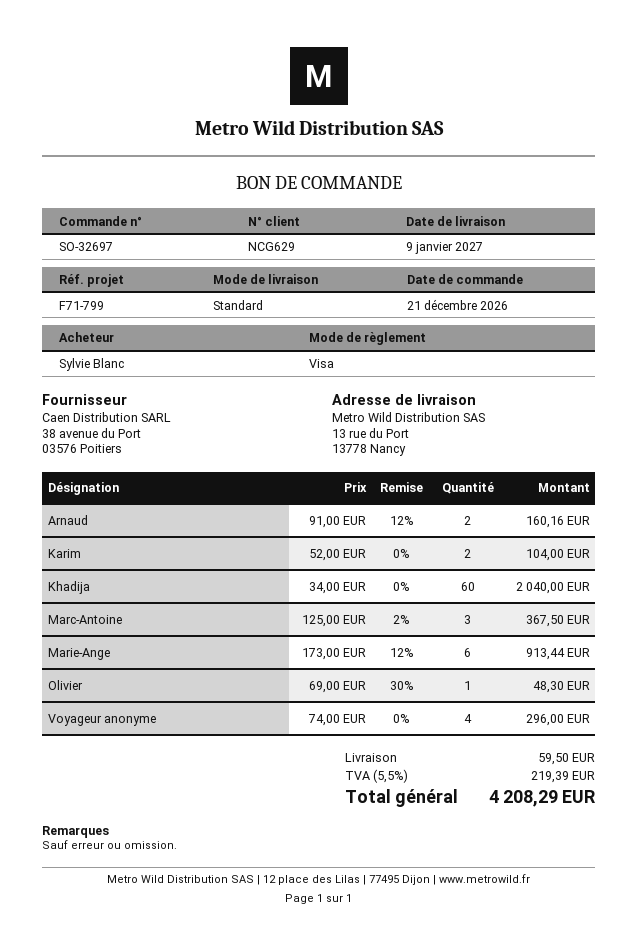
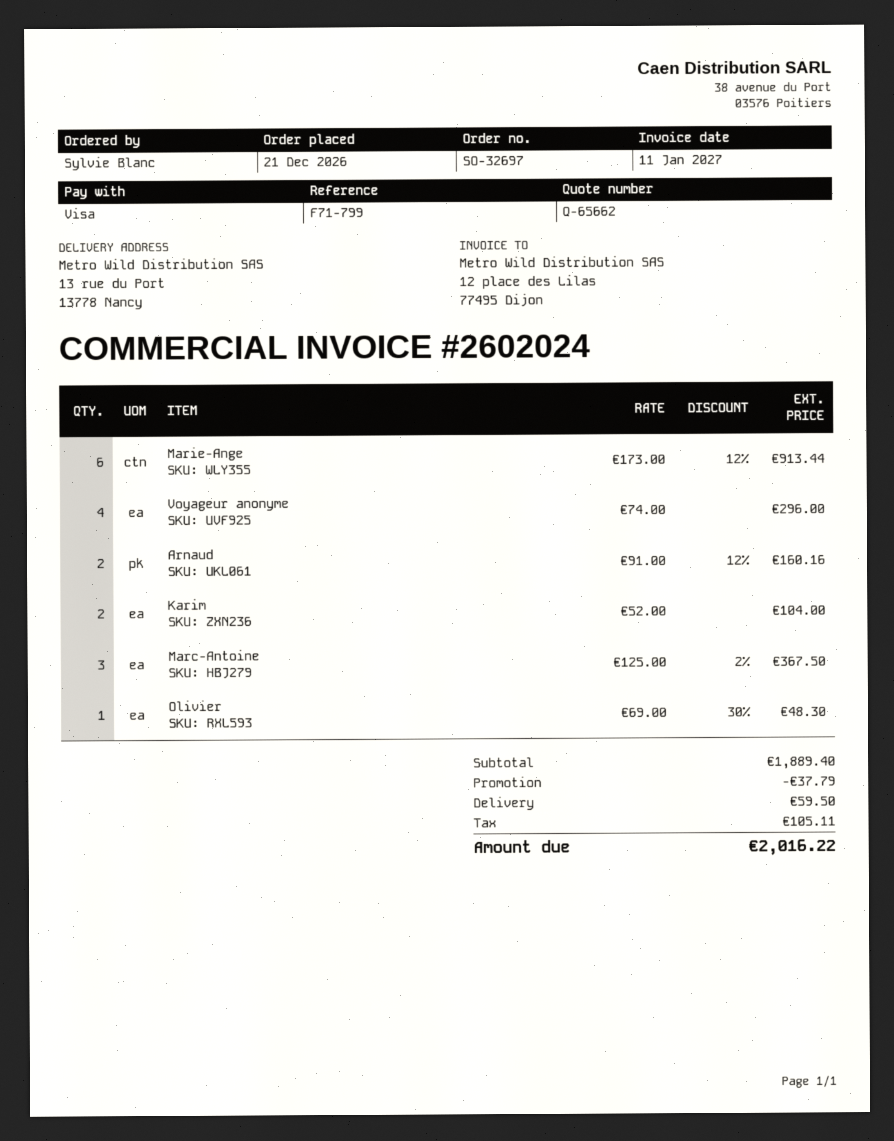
Khadija: 60 x 34.00 = 2040.00 -> none
discount: none -> 37.79
tax: 219.39 -> 105.11
total: 4208.29 -> 2016.22

